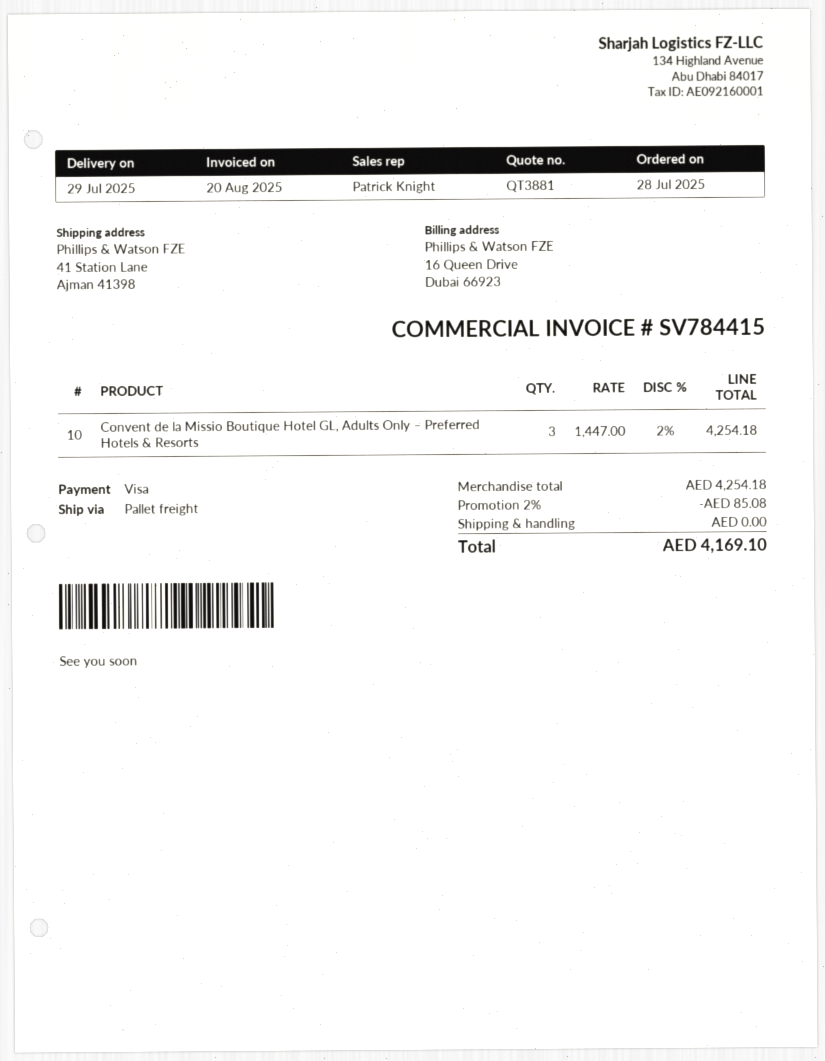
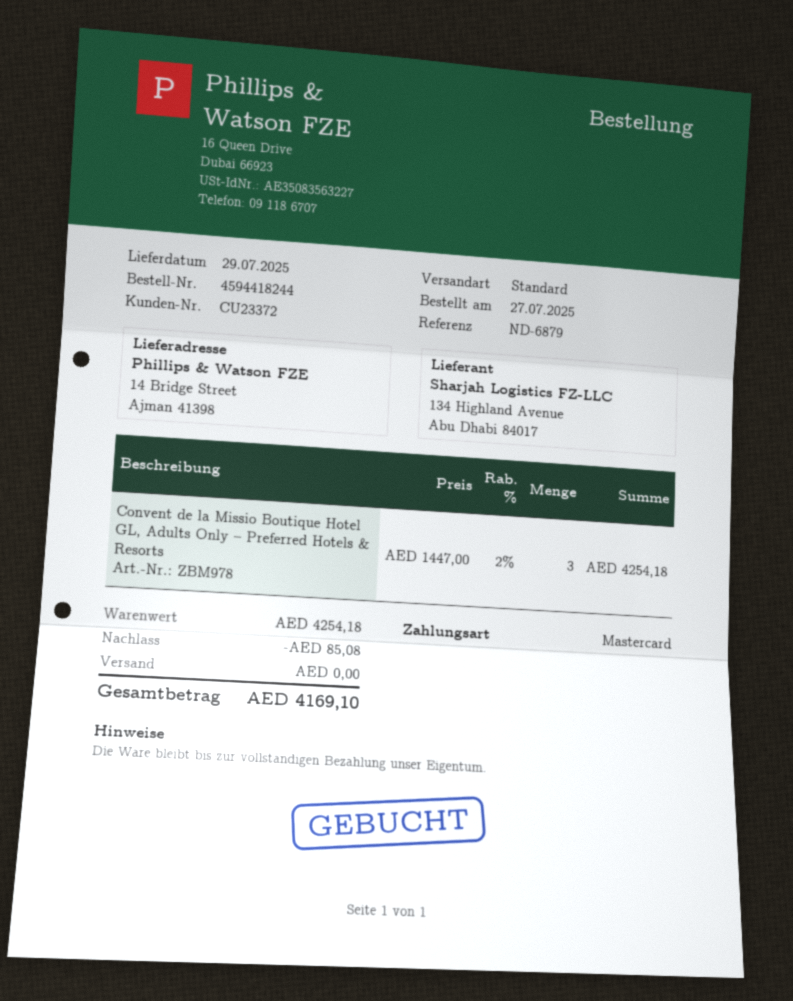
order date: 2025-07-28 -> 2025-07-27
payment method: Visa -> Mastercard
shipping method: pallet freight -> standard
ship to: 41 Station Lane, Ajman 41398 -> 14 Bridge Street, Ajman 41398

